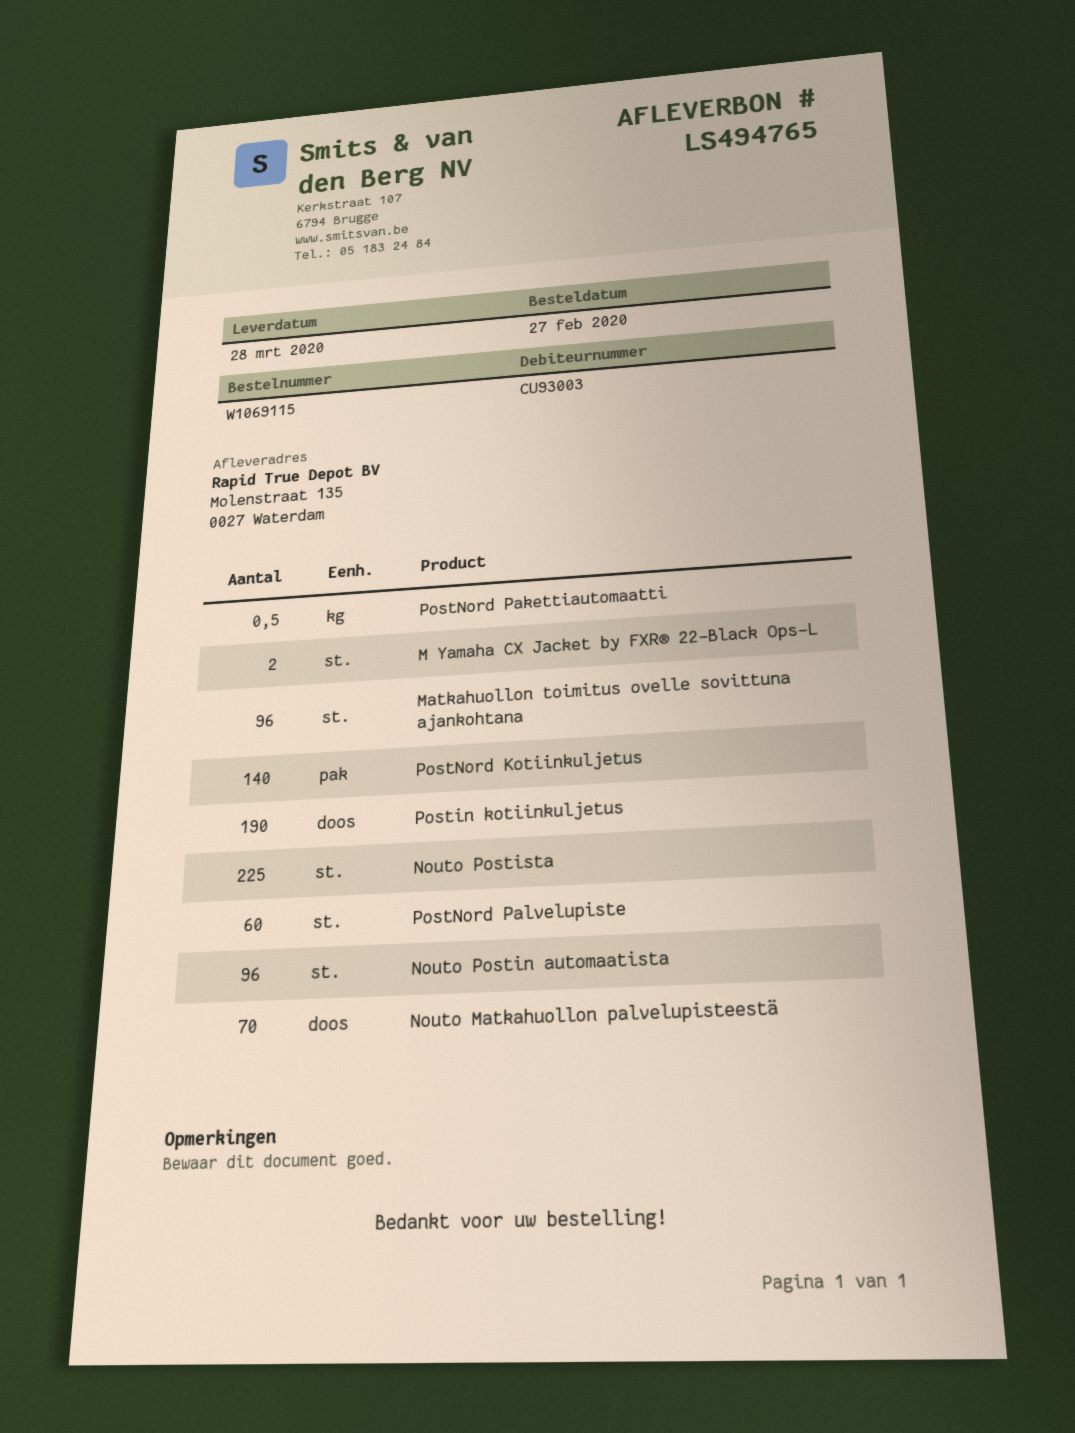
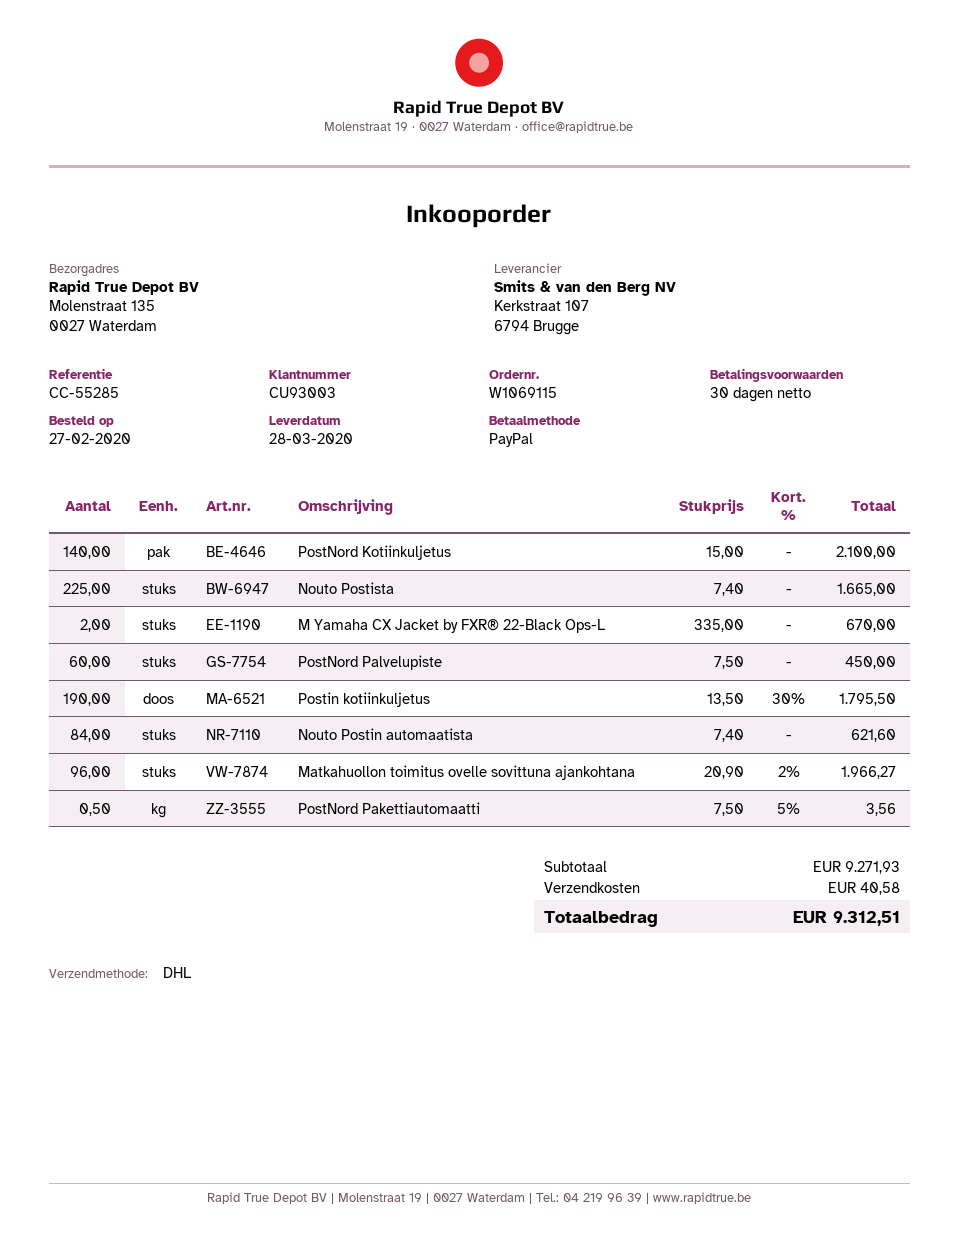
Nouto Postin automaatista: 96 -> 84
Nouto Matkahuollon palvelupisteestä: 70 -> none

